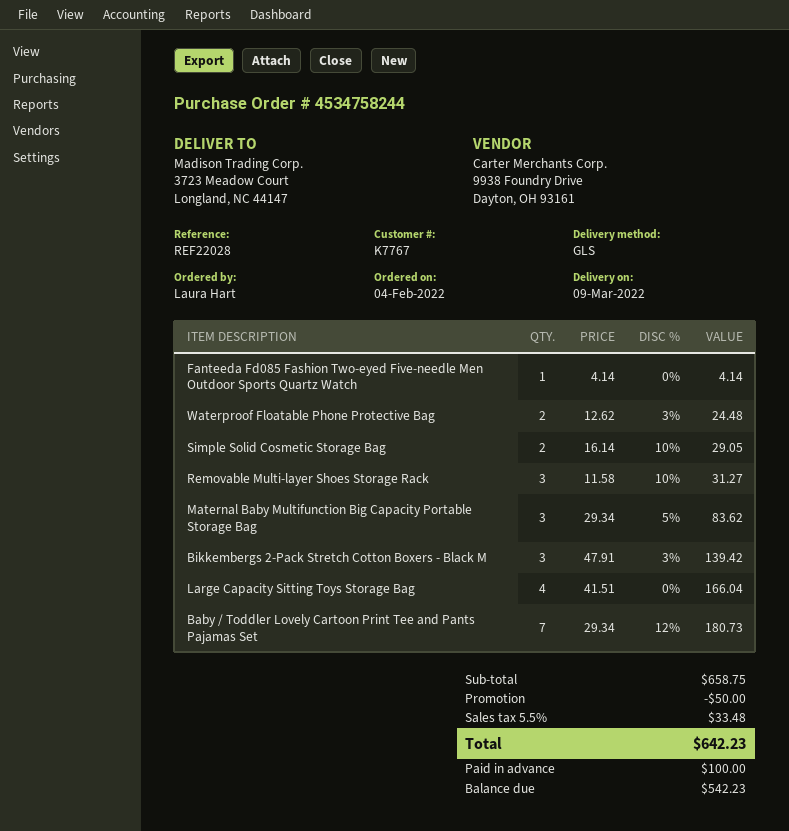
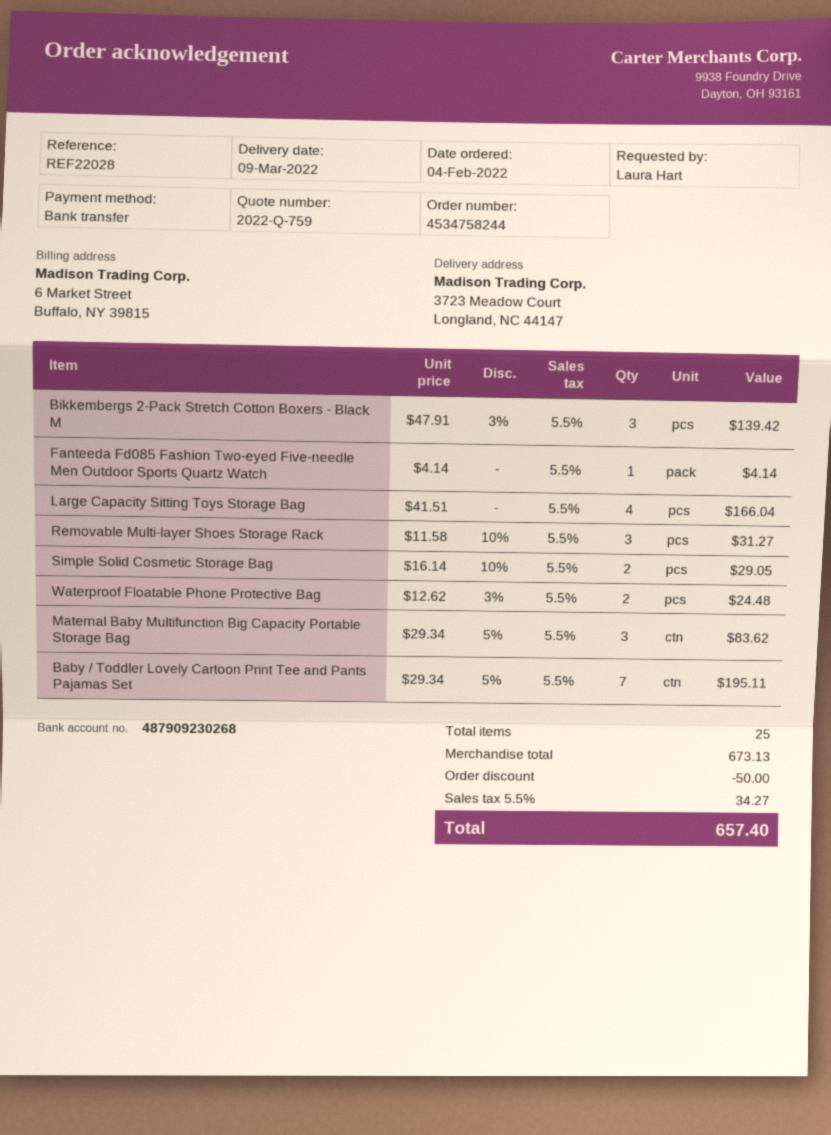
Baby / Toddler Lovely Cartoon Print Tee and Pants Pajamas Set: 7 x 29.34 - 12% = 180.73 -> 7 x 29.34 - 5% = 195.11
subtotal: 658.75 -> 673.13
tax: 5.5% = 33.48 -> 5.5% = 34.27
total: 642.23 -> 657.40

